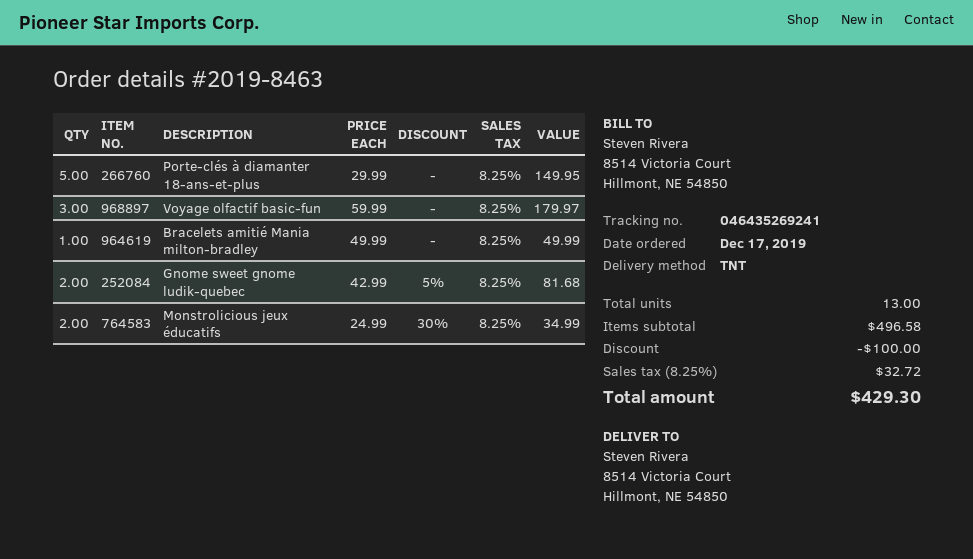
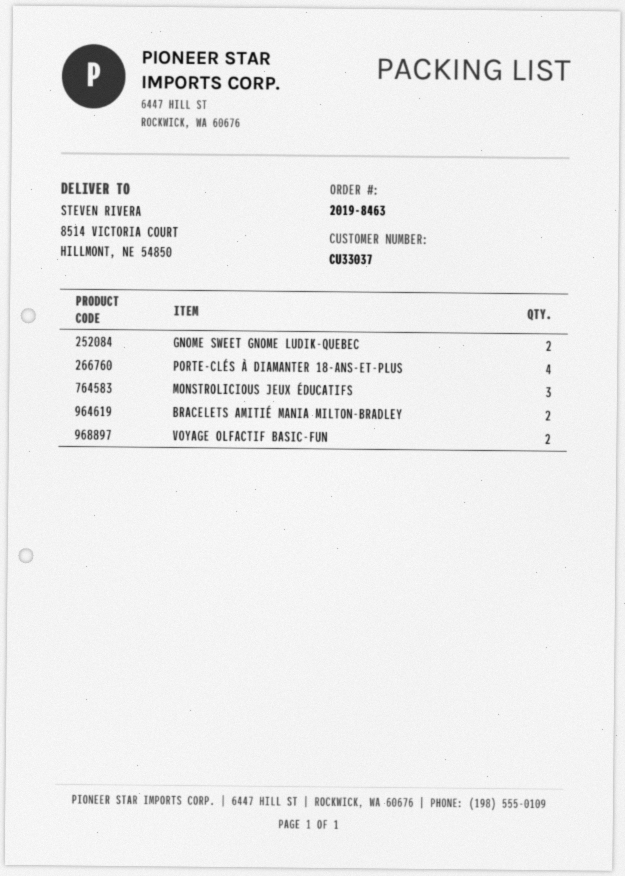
Porte-clés à diamanter 18-ans-et-plus: 5 -> 4
Voyage olfactif basic-fun: 3 -> 2
Bracelets amitié Mania milton-bradley: 1 -> 2
Monstrolicious jeux éducatifs: 2 -> 3

